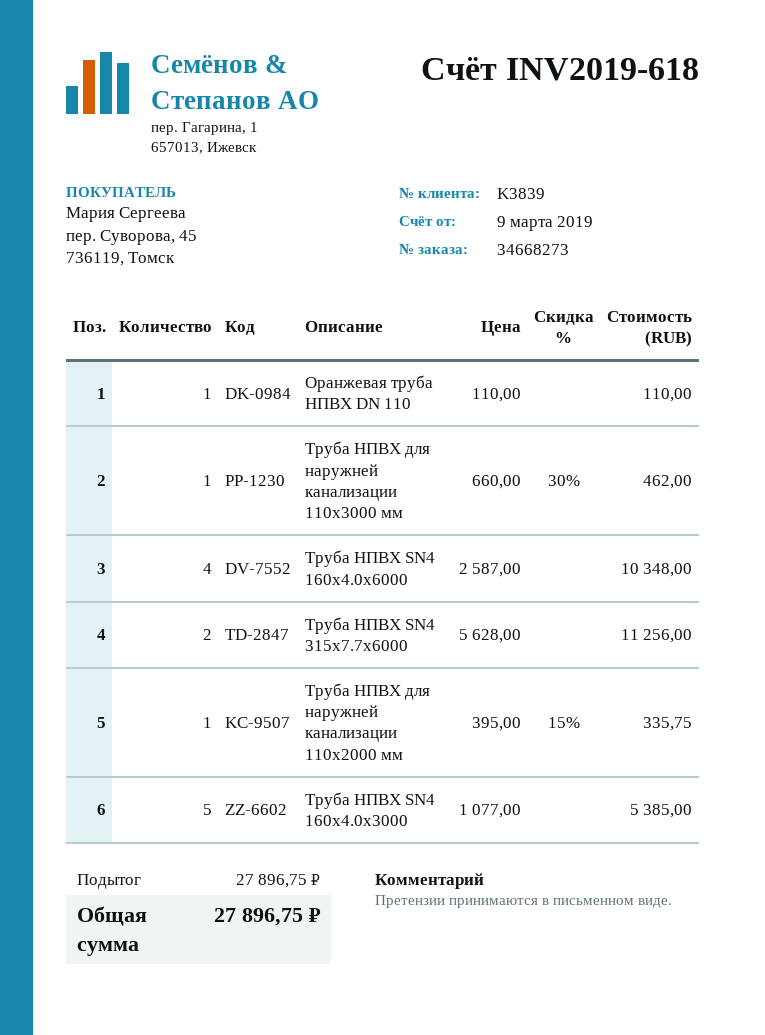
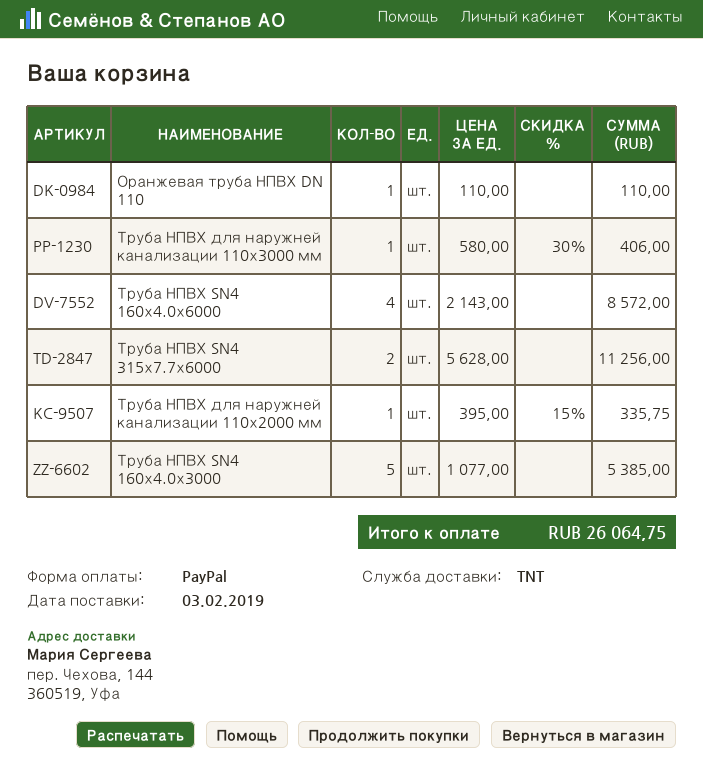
Труба НПВХ для наружней канализации 110х3000 мм: 1 x 660.00 - 30% = 462.00 -> 1 x 580.00 - 30% = 406.00
Труба НПВХ SN4 160х4.0х6000: 4 x 2587.00 = 10348.00 -> 4 x 2143.00 = 8572.00
total: 27896.75 -> 26064.75

